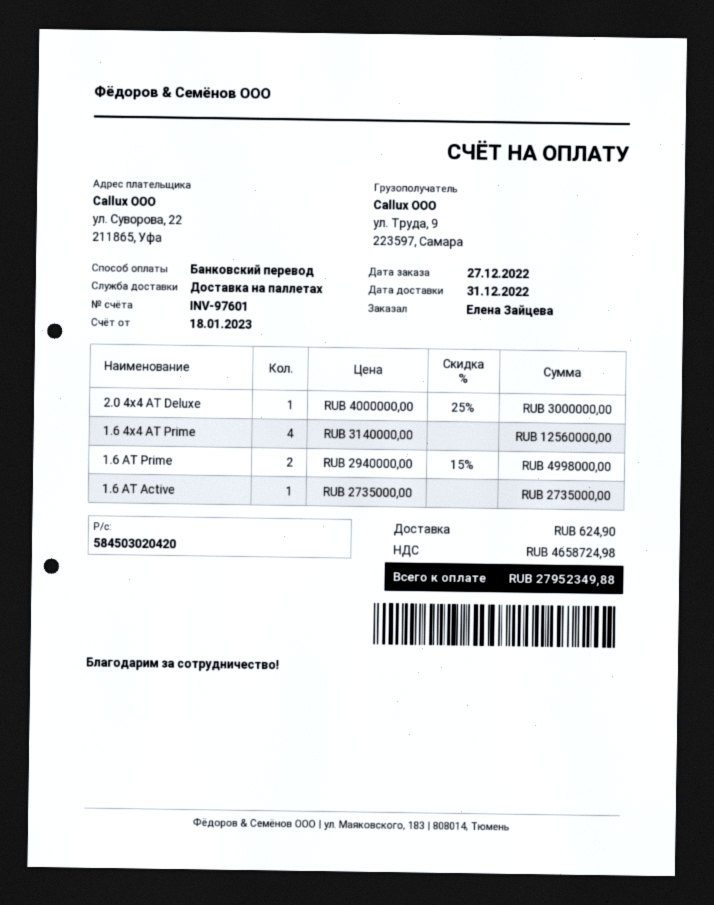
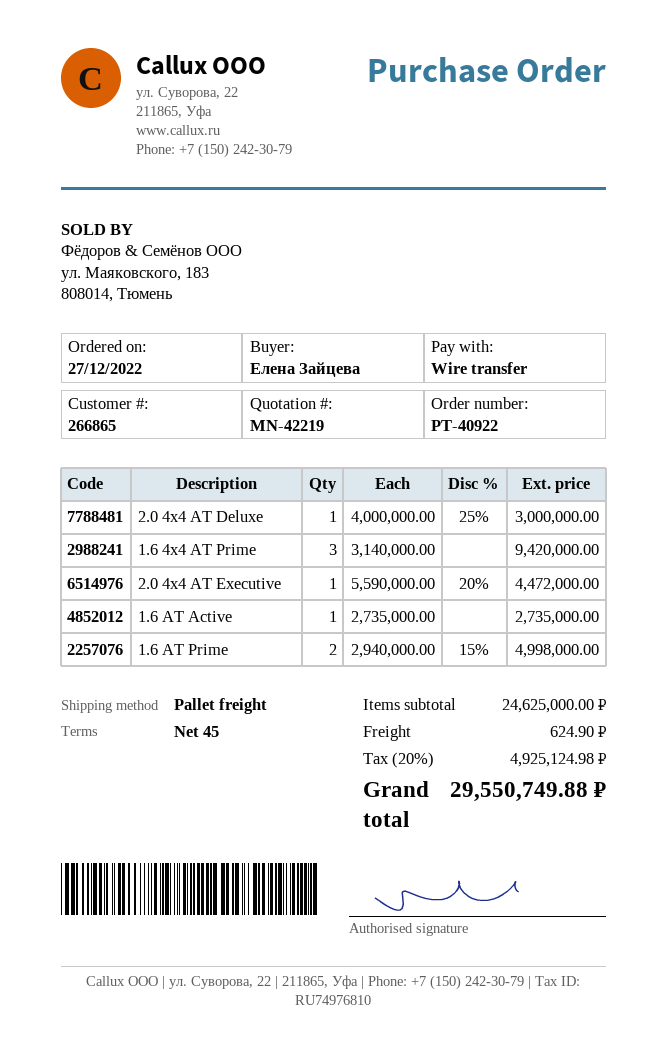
1.6 4x4 AT Prime: 4 x 3140000.00 = 12560000.00 -> 3 x 3140000.00 = 9420000.00
2.0 4x4 AT Executive: none -> 1 x 5590000.00 - 20% = 4472000.00
tax: 4658724.98 -> 4925124.98
total: 27952349.88 -> 29550749.88

